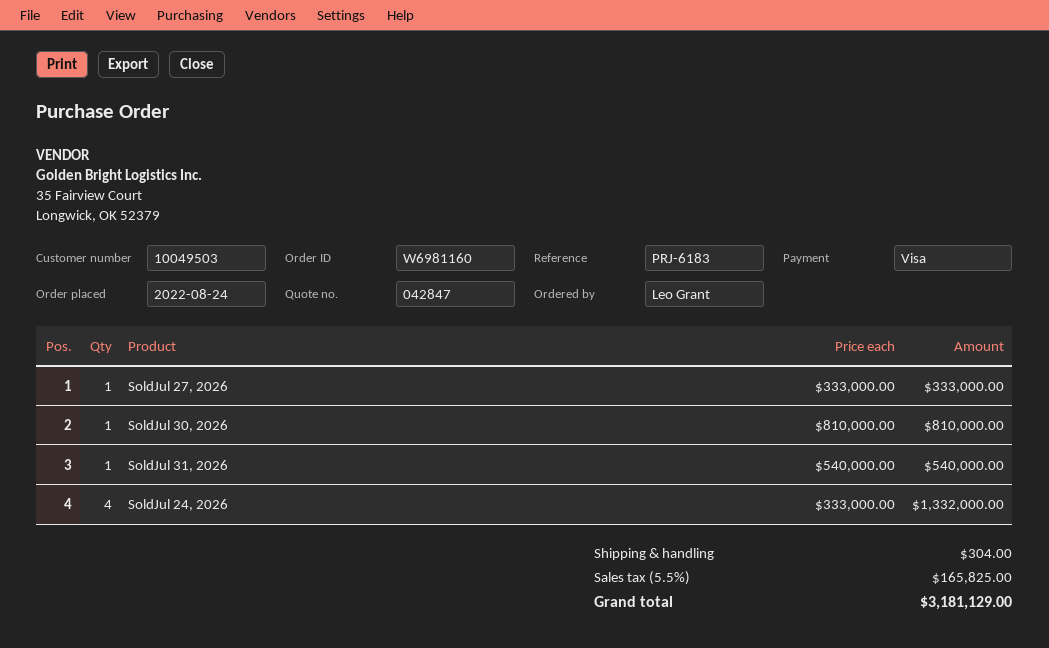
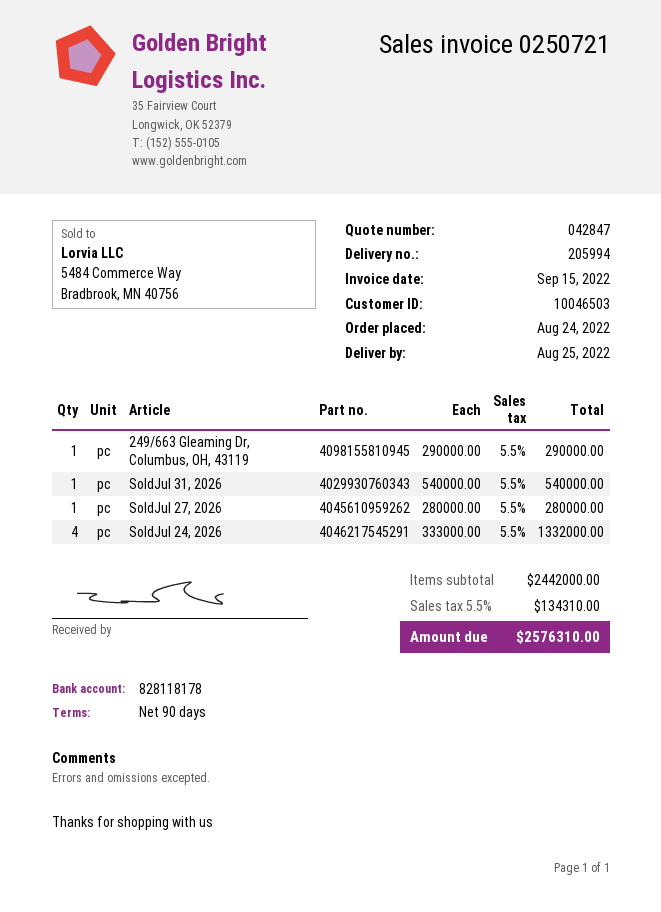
customer number: 10049503 -> 10046503
SoldJul 27, 2026: 1 x 333000.00 = 333000.00 -> 1 x 280000.00 = 280000.00
SoldJul 30, 2026: 1 x 810000.00 = 810000.00 -> none
249/663 Gleaming Dr, Columbus, OH, 43119: none -> 1 x 290000.00 = 290000.00
shipping: 304.00 -> none
tax: 5.5% = 165825.00 -> 5.5% = 134310.00
total: 3181129.00 -> 2576310.00

